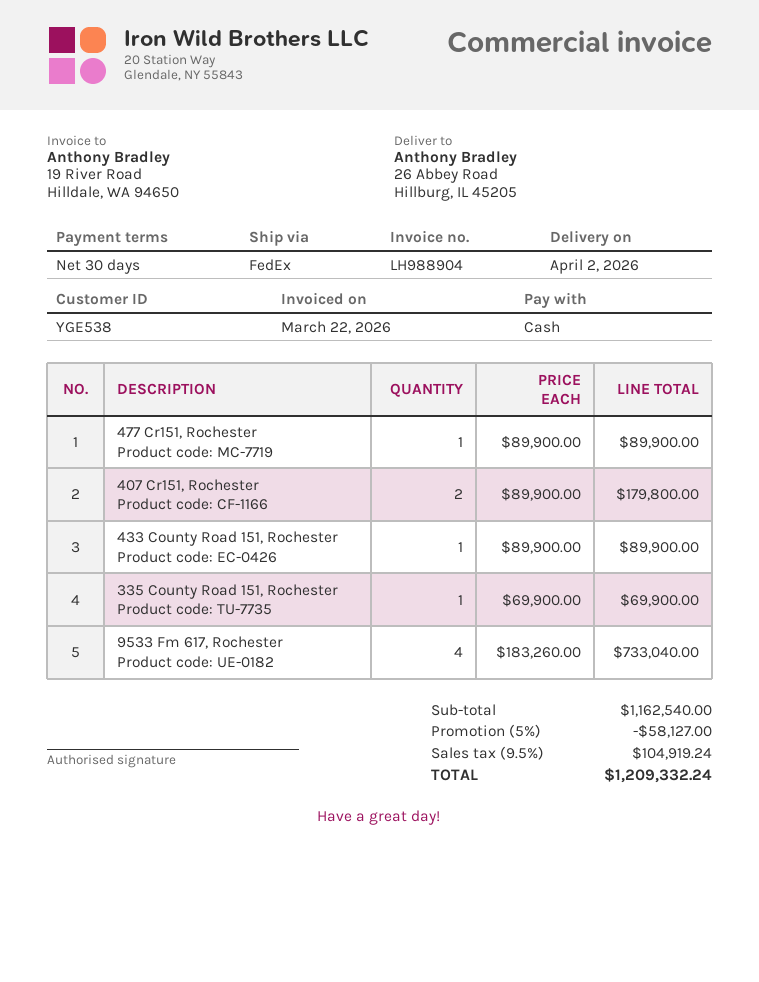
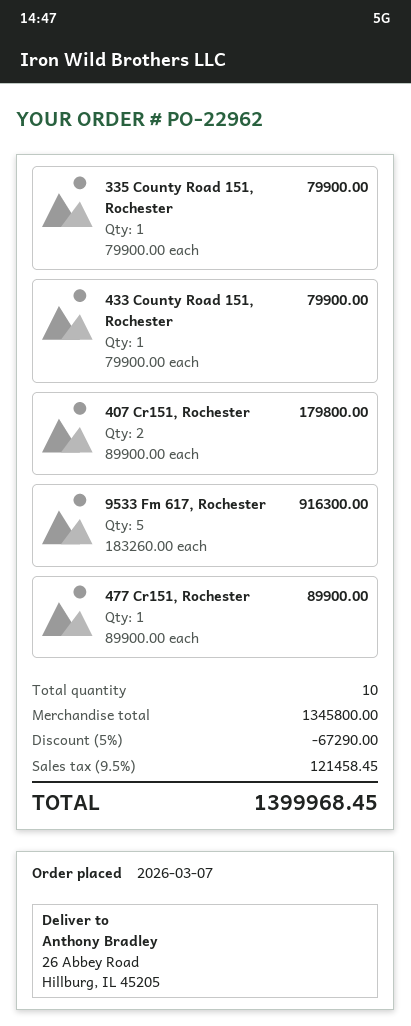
433 County Road 151, Rochester: 1 x 89900.00 = 89900.00 -> 1 x 79900.00 = 79900.00
335 County Road 151, Rochester: 1 x 69900.00 = 69900.00 -> 1 x 79900.00 = 79900.00
9533 Fm 617, Rochester: 4 x 183260.00 = 733040.00 -> 5 x 183260.00 = 916300.00
subtotal: 1162540.00 -> 1345800.00
discount: 5% = 58127.00 -> 5% = 67290.00
tax: 9.5% = 104919.24 -> 9.5% = 121458.45
total: 1209332.24 -> 1399968.45

